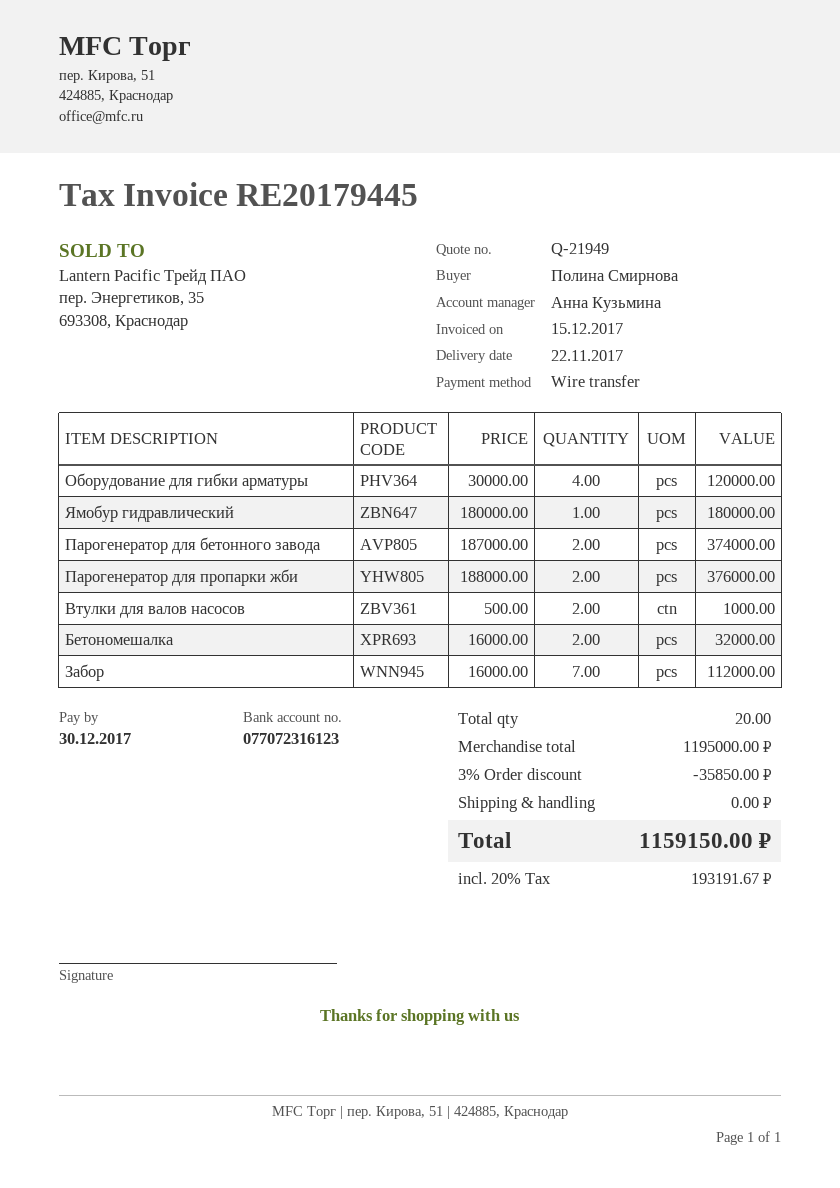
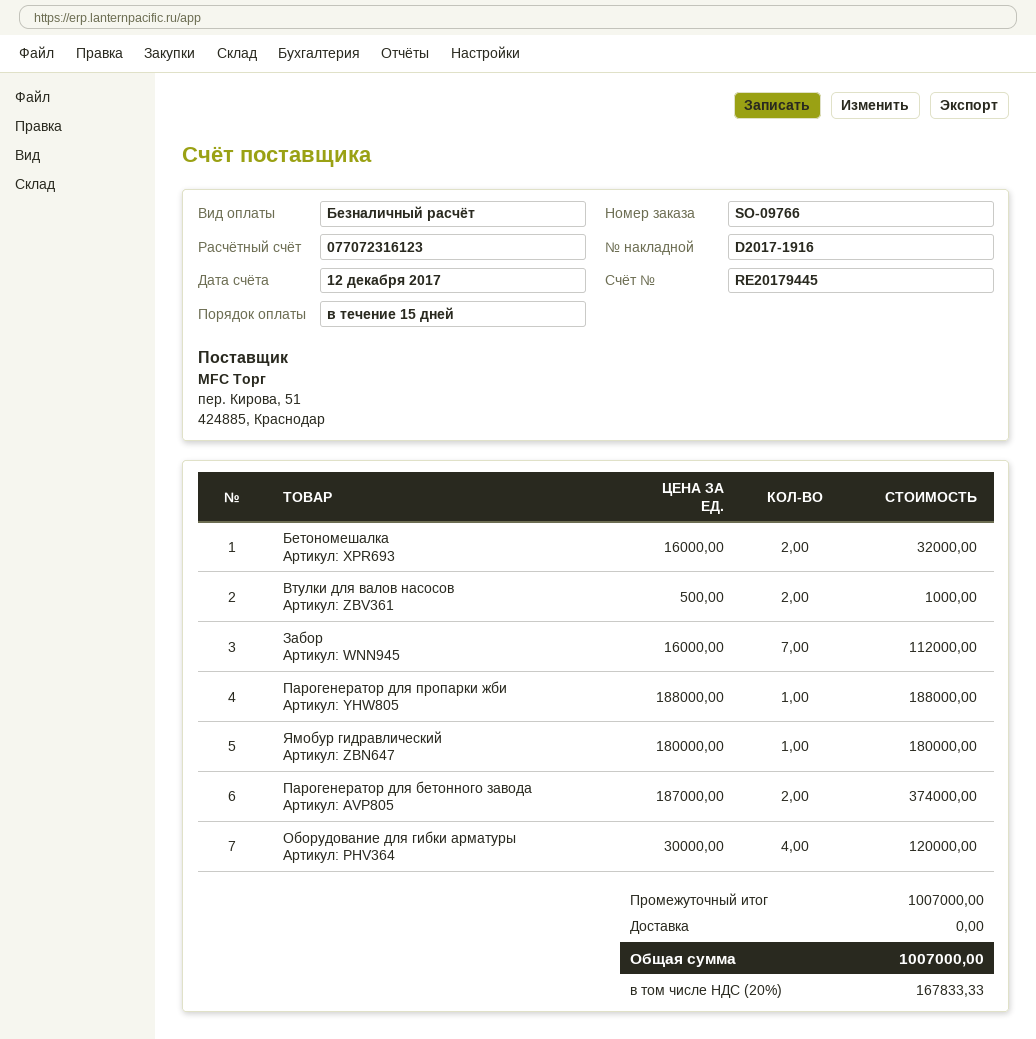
invoice date: 2017-12-15 -> 2017-12-12
Парогенератор для пропарки жби: 2 x 188000.00 = 376000.00 -> 1 x 188000.00 = 188000.00
subtotal: 1195000.00 -> 1007000.00
discount: 3% = 35850.00 -> none
tax: 20% = 193191.67 -> 20% = 167833.33
total: 1159150.00 -> 1007000.00

